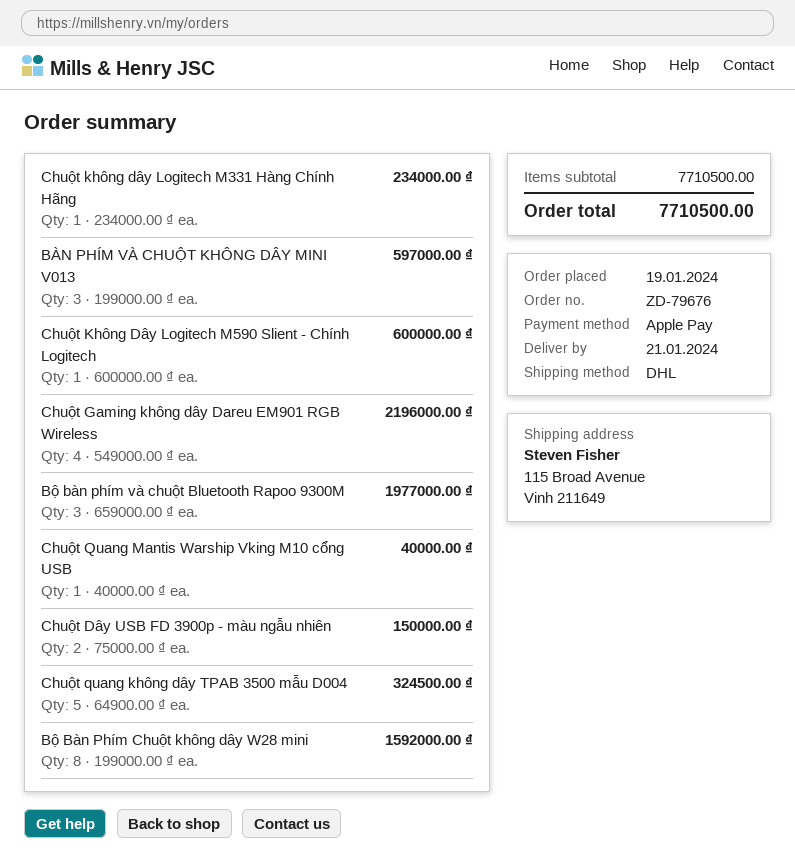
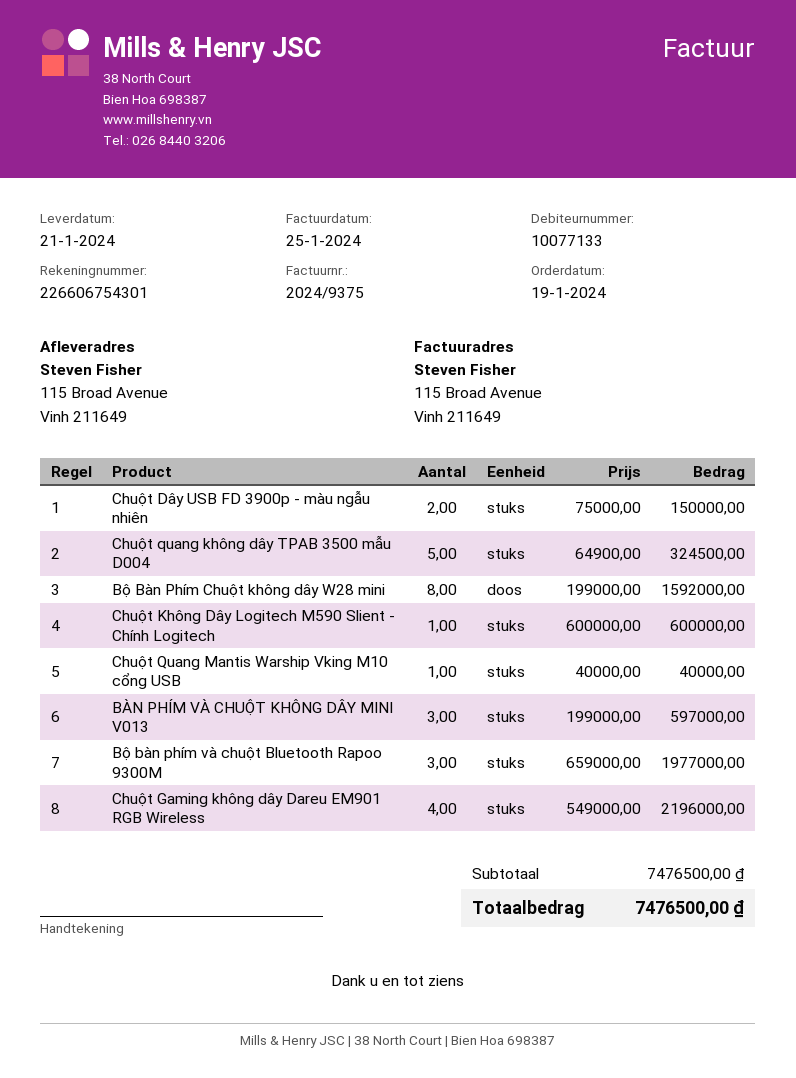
Chuột không dây Logitech M331 Hàng Chính Hãng: 1 x 234000.00 = 234000.00 -> none
subtotal: 7710500.00 -> 7476500.00
total: 7710500.00 -> 7476500.00

